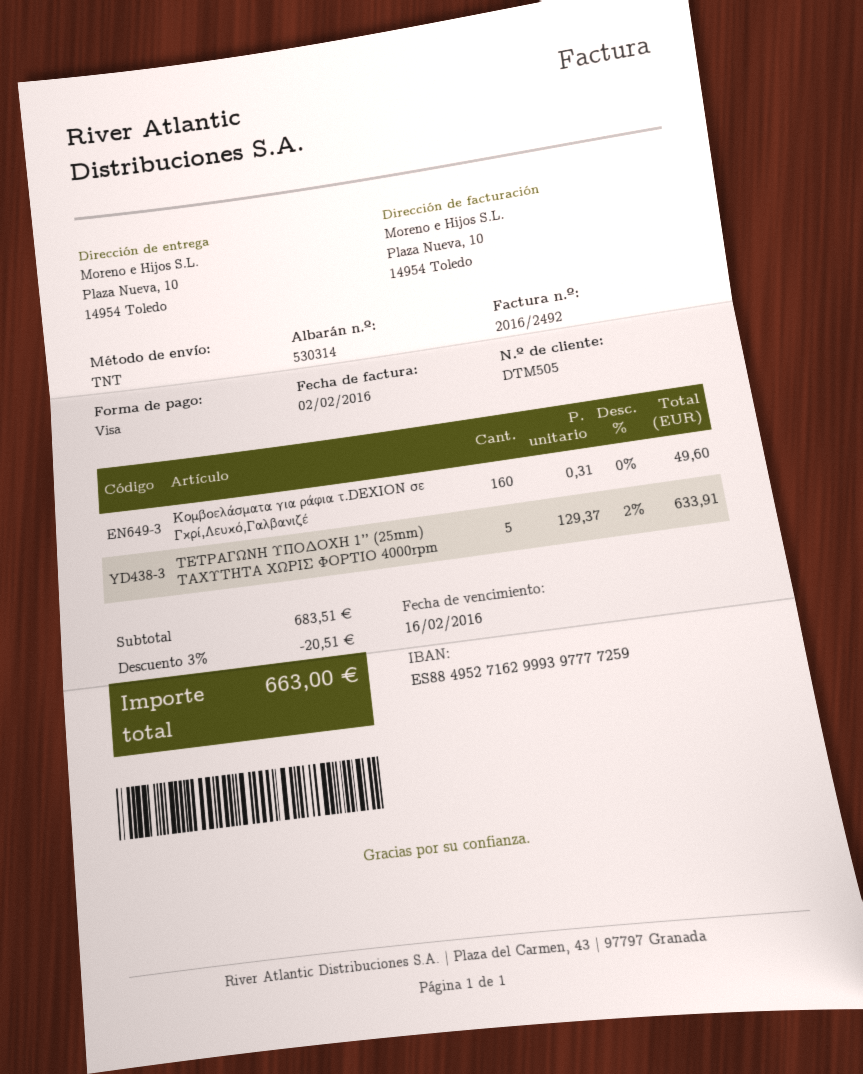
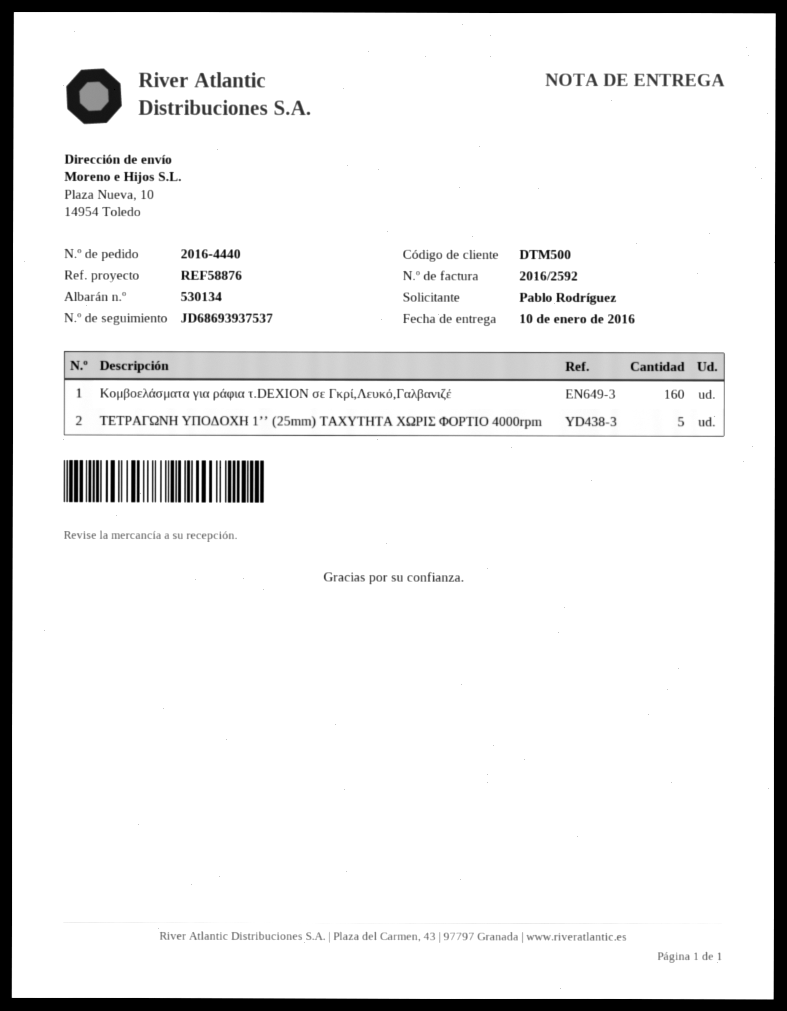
delivery note number: 530314 -> 530134
invoice number: 2016/2492 -> 2016/2592
customer number: DTM505 -> DTM500

